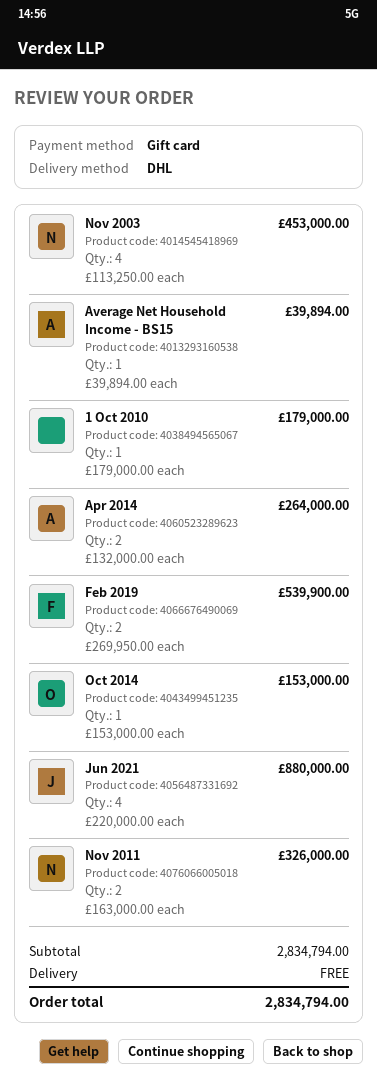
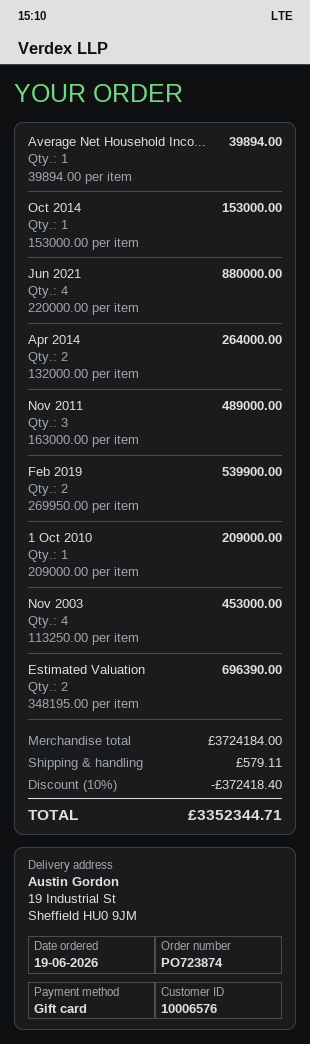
1 Oct 2010: 1 x 179000.00 = 179000.00 -> 1 x 209000.00 = 209000.00
Nov 2011: 2 x 163000.00 = 326000.00 -> 3 x 163000.00 = 489000.00
Estimated Valuation: none -> 2 x 348195.00 = 696390.00
subtotal: 2834794.00 -> 3724184.00
discount: none -> 10% = 372418.40
shipping: 0.00 -> 579.11
total: 2834794.00 -> 3352344.71

